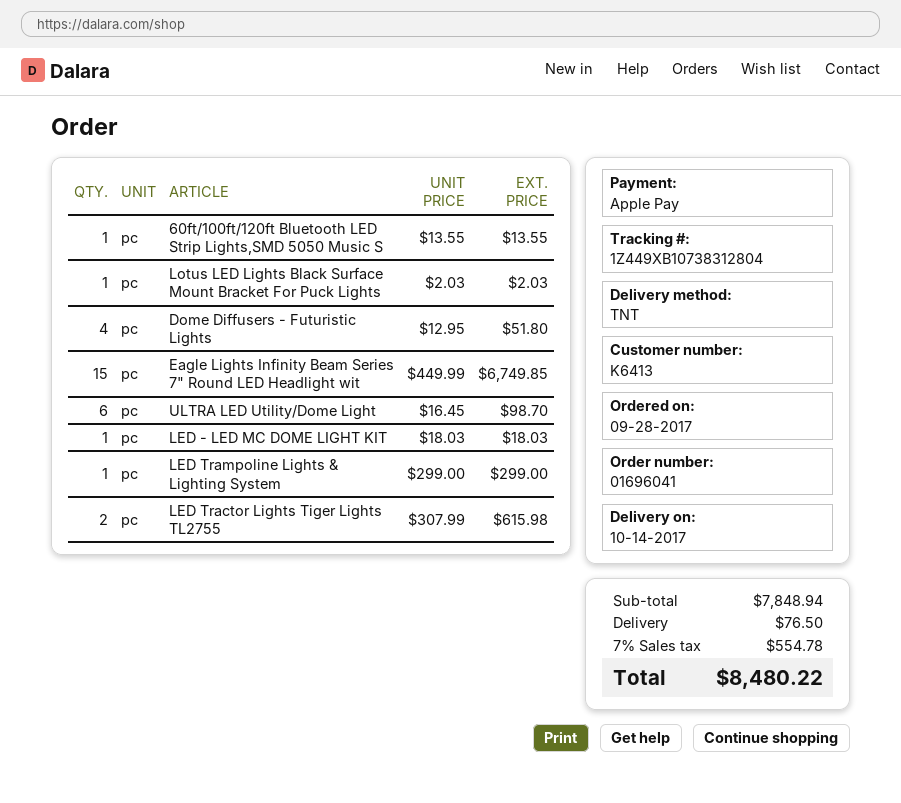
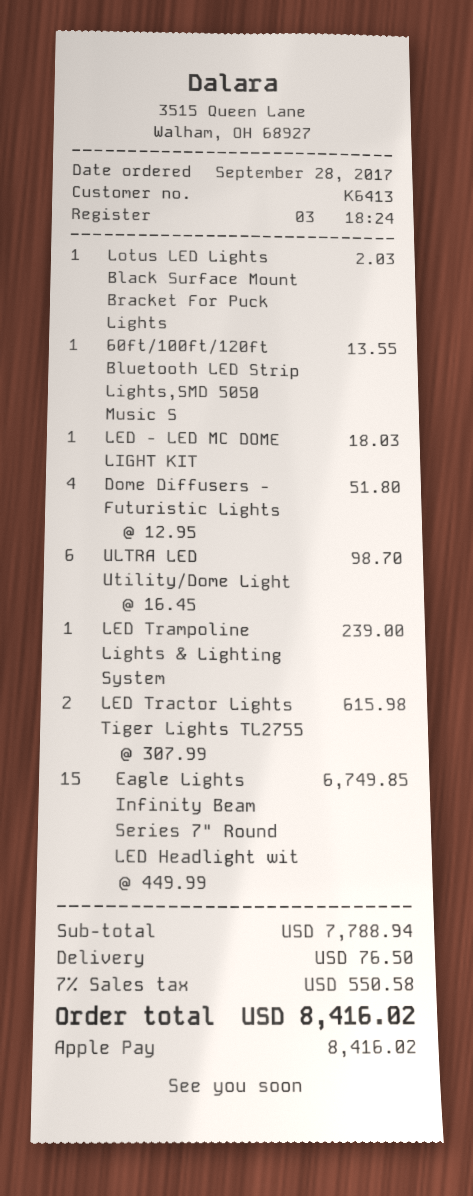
LED Trampoline Lights & Lighting System: 1 x 299.00 = 299.00 -> 1 x 239.00 = 239.00
subtotal: 7848.94 -> 7788.94
tax: 7% = 554.78 -> 7% = 550.58
total: 8480.22 -> 8416.02

